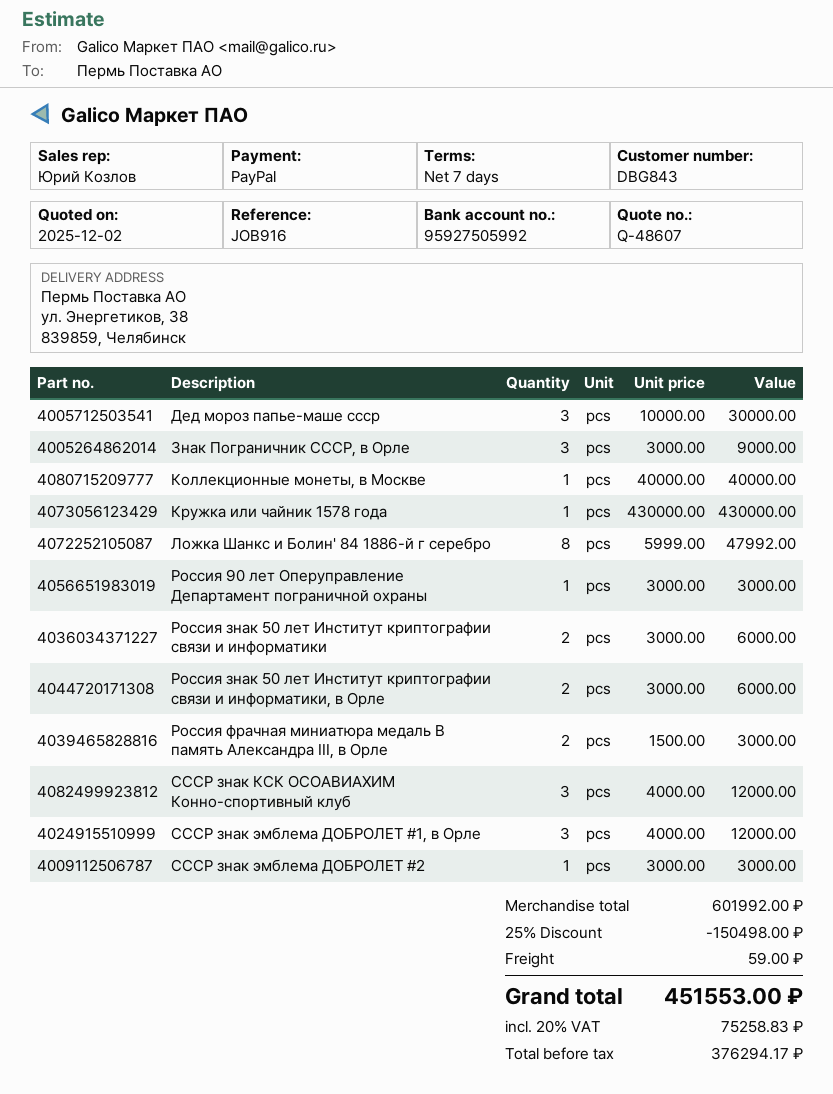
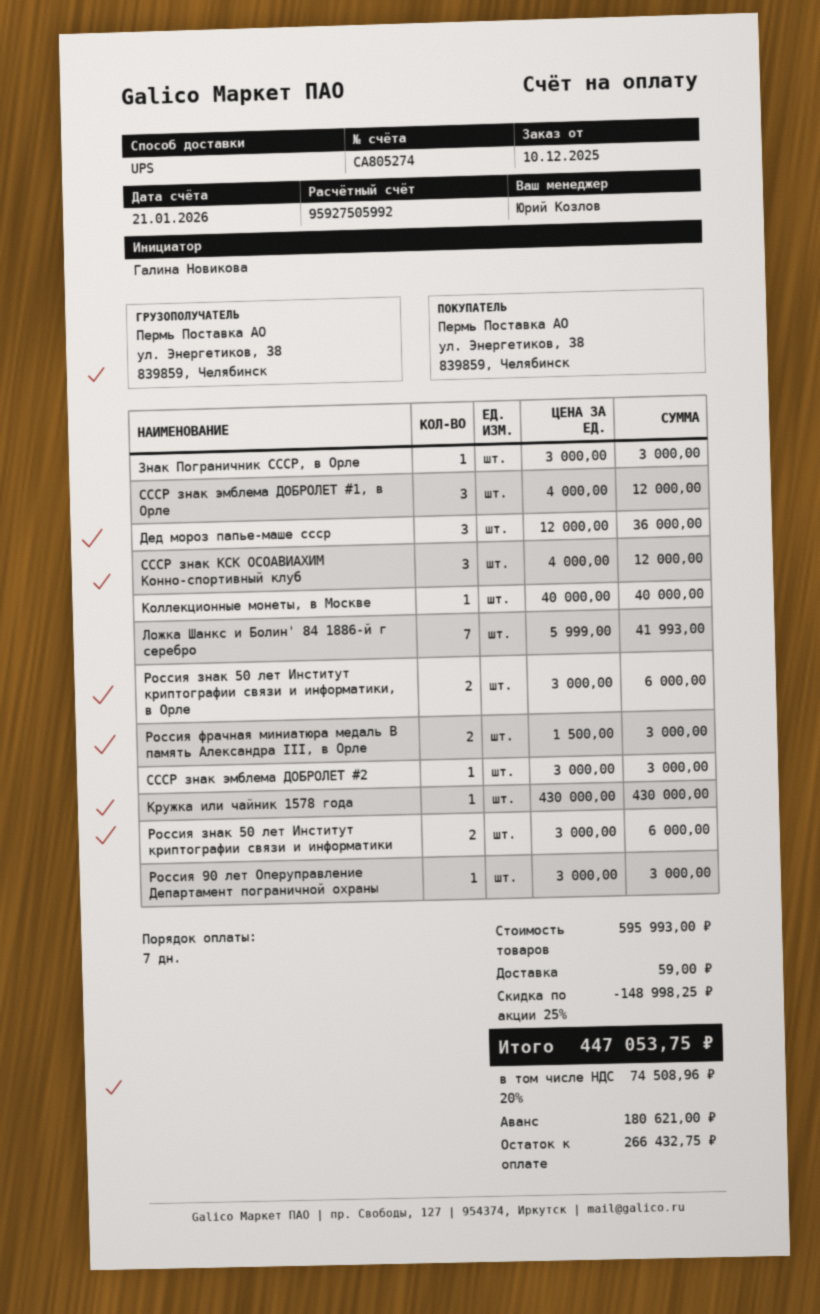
Дед мороз папье-маше ссср: 3 x 10000.00 = 30000.00 -> 3 x 12000.00 = 36000.00
Знак Пограничник СССР, в Орле: 3 x 3000.00 = 9000.00 -> 1 x 3000.00 = 3000.00
Ложка Шанкс и Болин' 84 1886-й г серебро: 8 x 5999.00 = 47992.00 -> 7 x 5999.00 = 41993.00
subtotal: 601992.00 -> 595993.00
discount: 25% = 150498.00 -> 25% = 148998.25
tax: 20% = 75258.83 -> 20% = 74508.96
total: 451553.00 -> 447053.75

